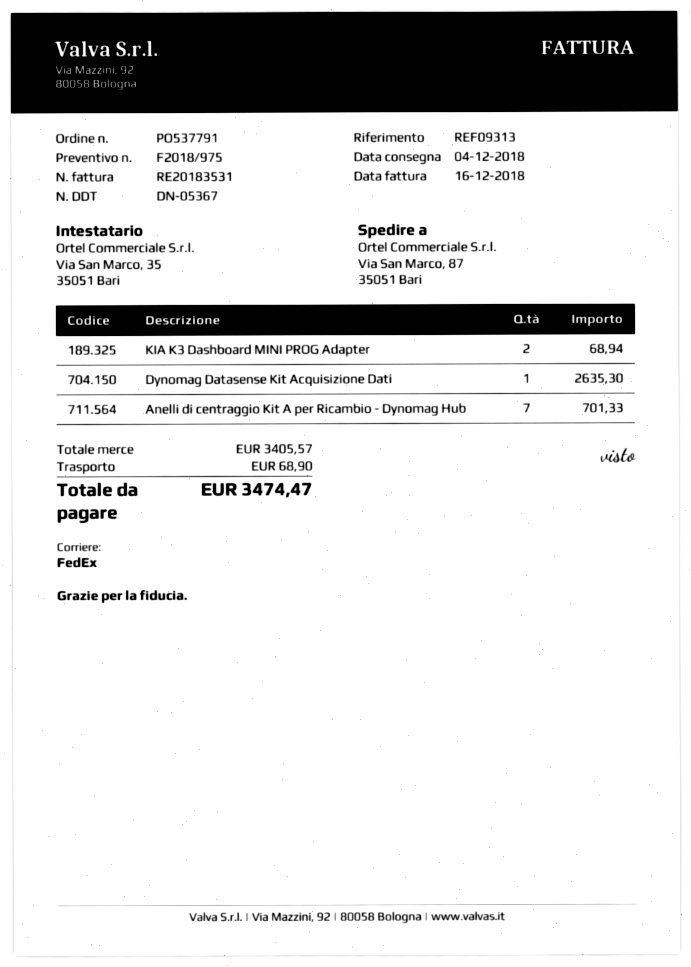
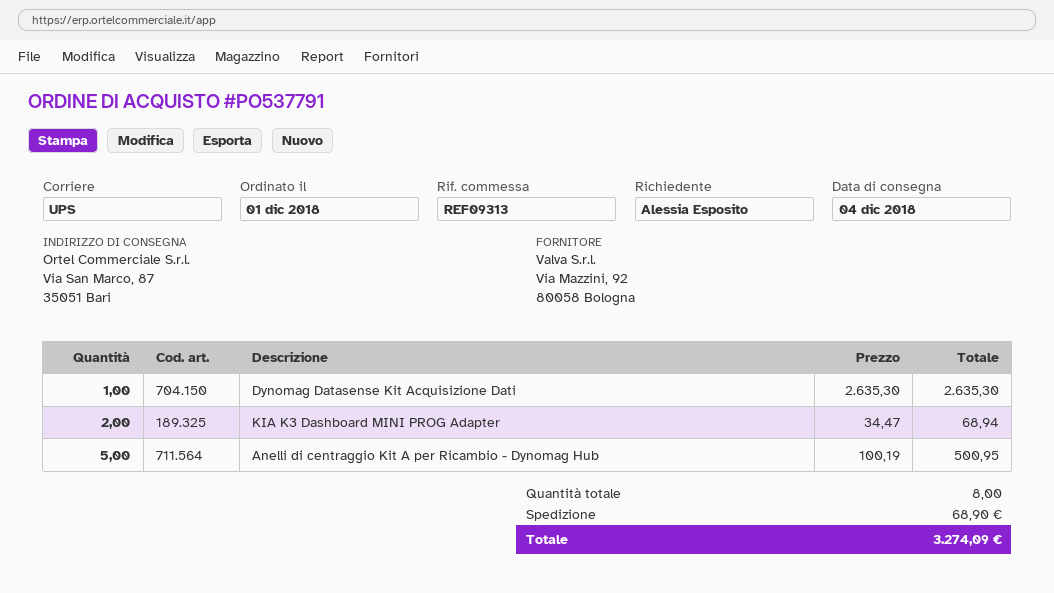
shipping method: FedEx -> UPS
Anelli di centraggio Kit A per Ricambio - Dynomag Hub: 7 for 701.33 -> 5 for 500.95
total: 3474.47 -> 3274.09

